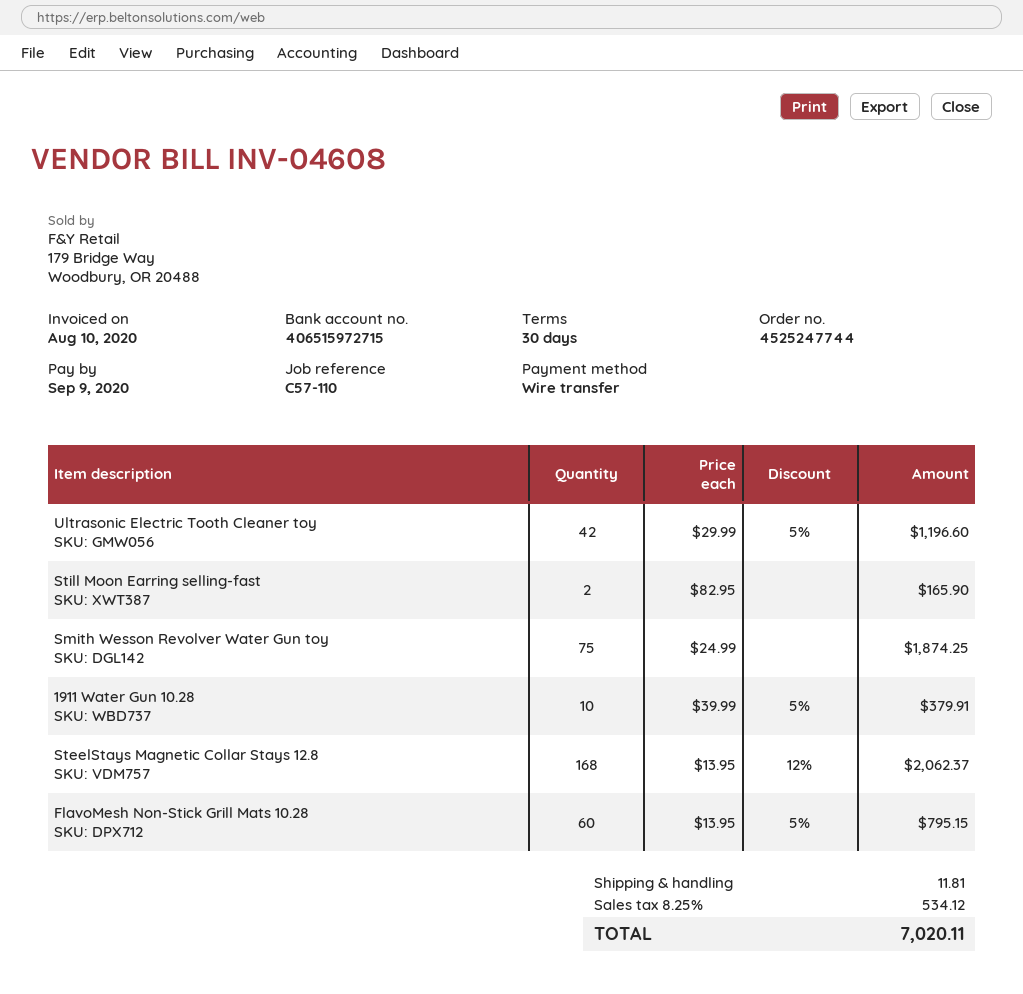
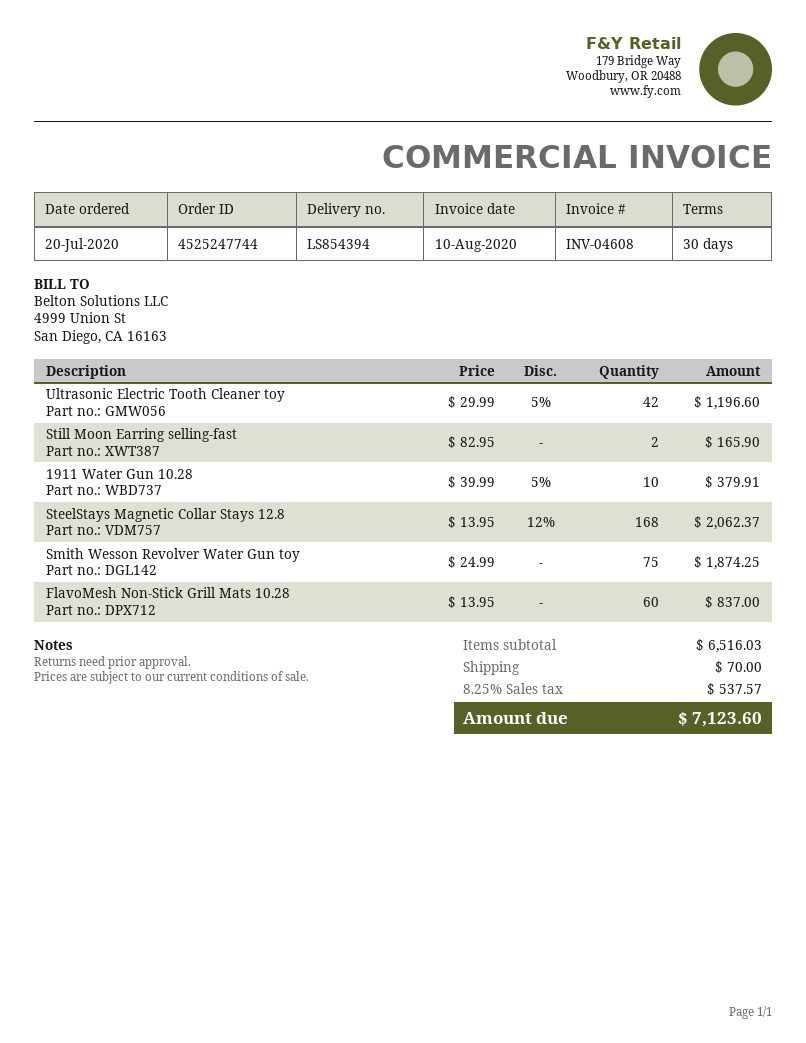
FlavoMesh Non-Stick Grill Mats 10.28: 60 x 13.95 - 5% = 795.15 -> 60 x 13.95 = 837.00
shipping: 11.81 -> 70.00
tax: 8.25% = 534.12 -> 8.25% = 537.57
total: 7020.11 -> 7123.60

